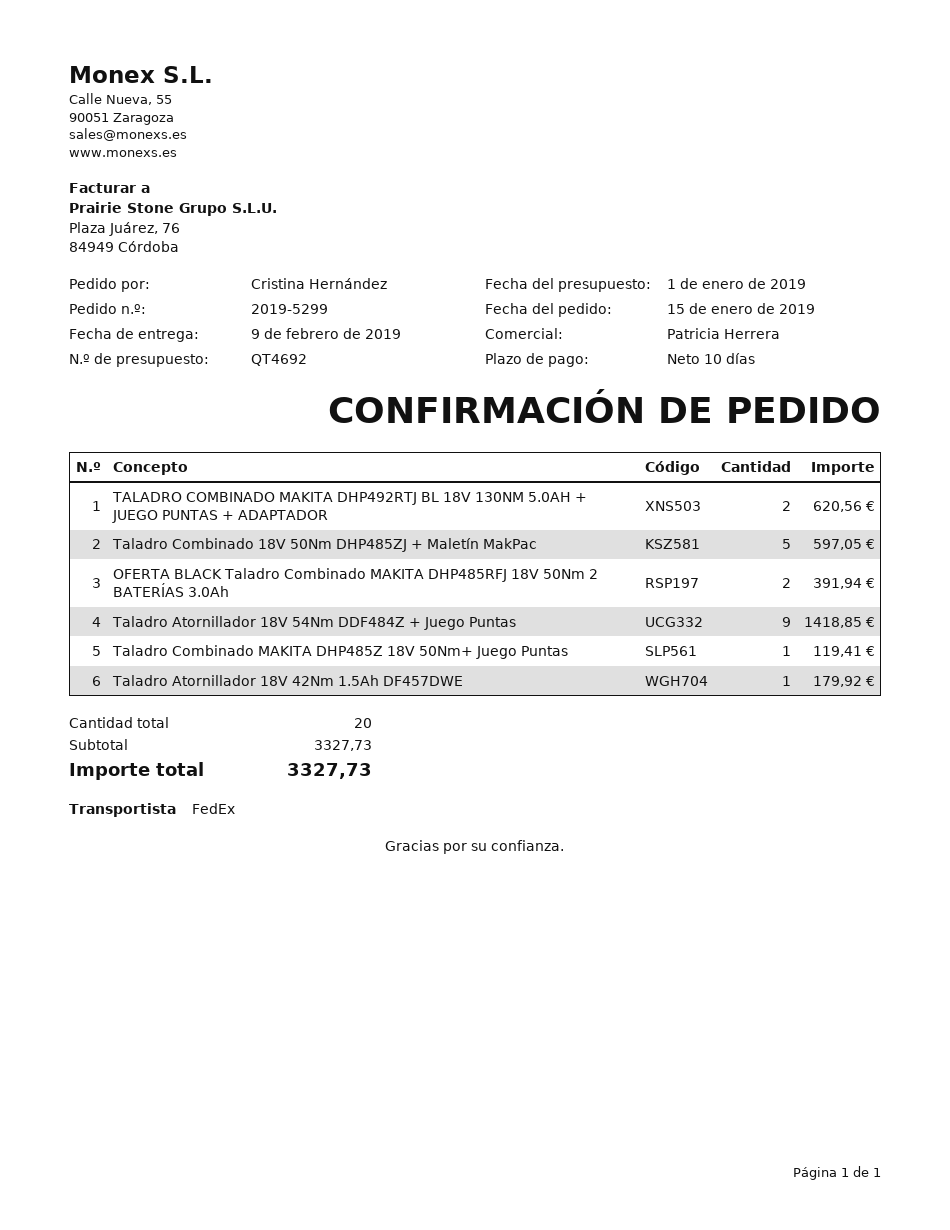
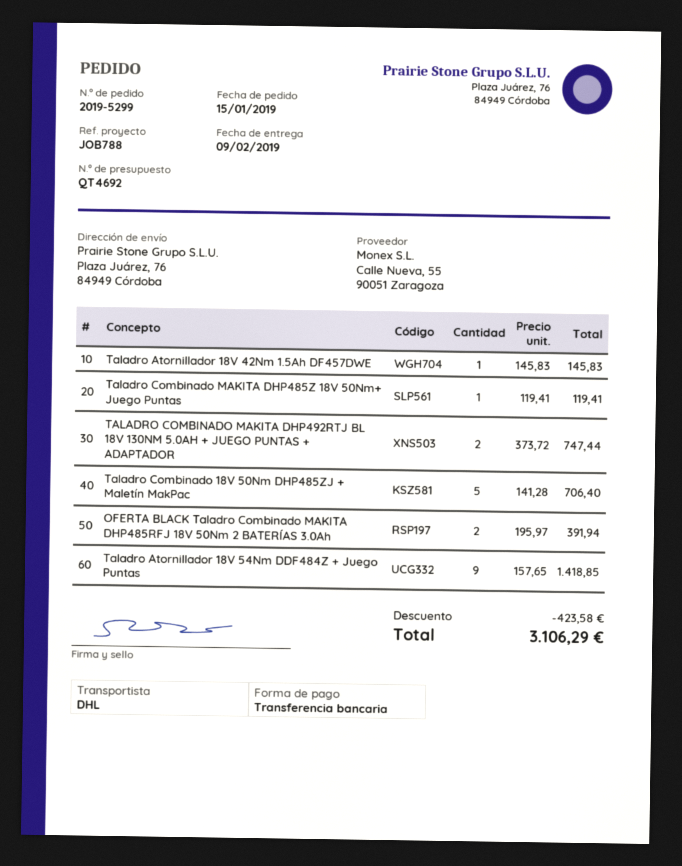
shipping method: FedEx -> DHL
TALADRO COMBINADO MAKITA DHP492RTJ BL 18V 130NM 5.0AH + JUEGO PUNTAS + ADAPTADOR: 2 for 620.56 -> 2 for 747.44
Taladro Combinado 18V 50Nm DHP485ZJ + Maletín MakPac: 5 for 597.05 -> 5 for 706.40
Taladro Atornillador 18V 42Nm 1.5Ah DF457DWE: 1 for 179.92 -> 1 for 145.83
discount: none -> 423.58
total: 3327.73 -> 3106.29

